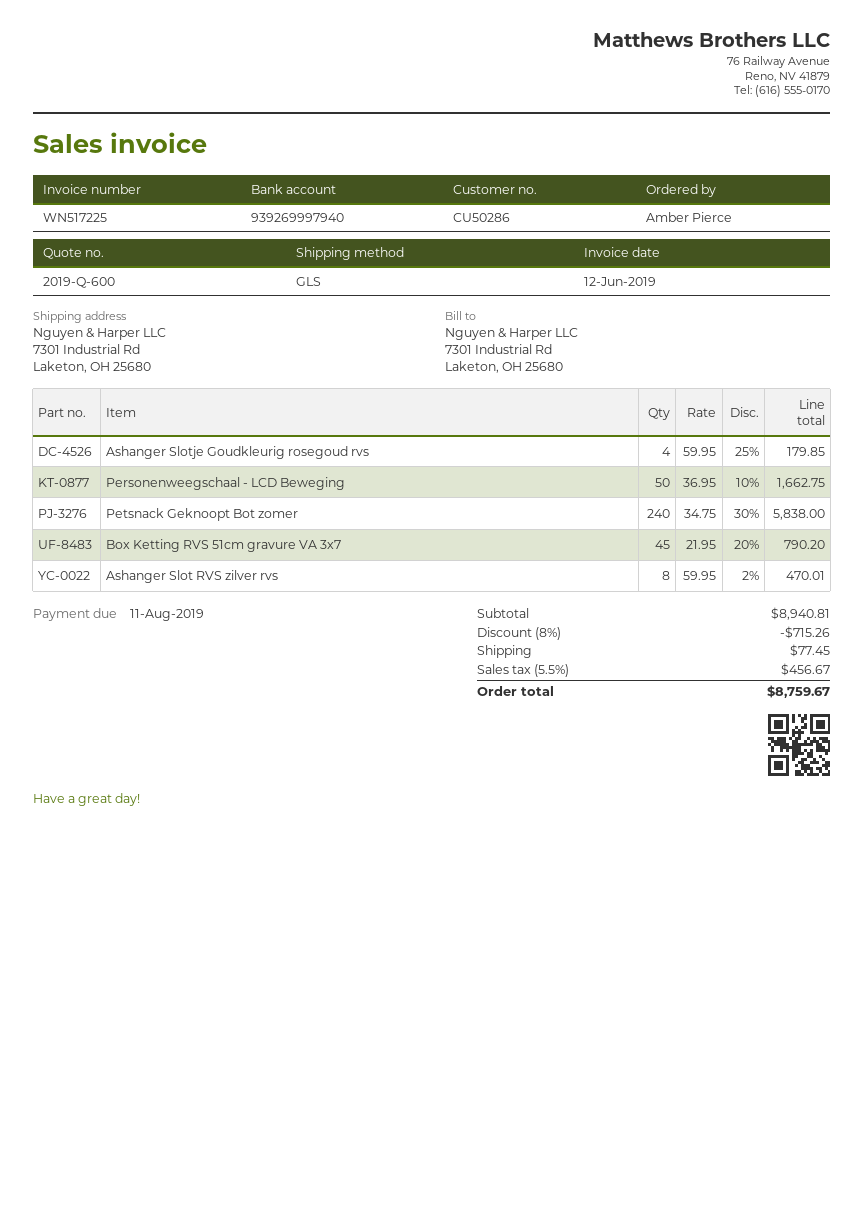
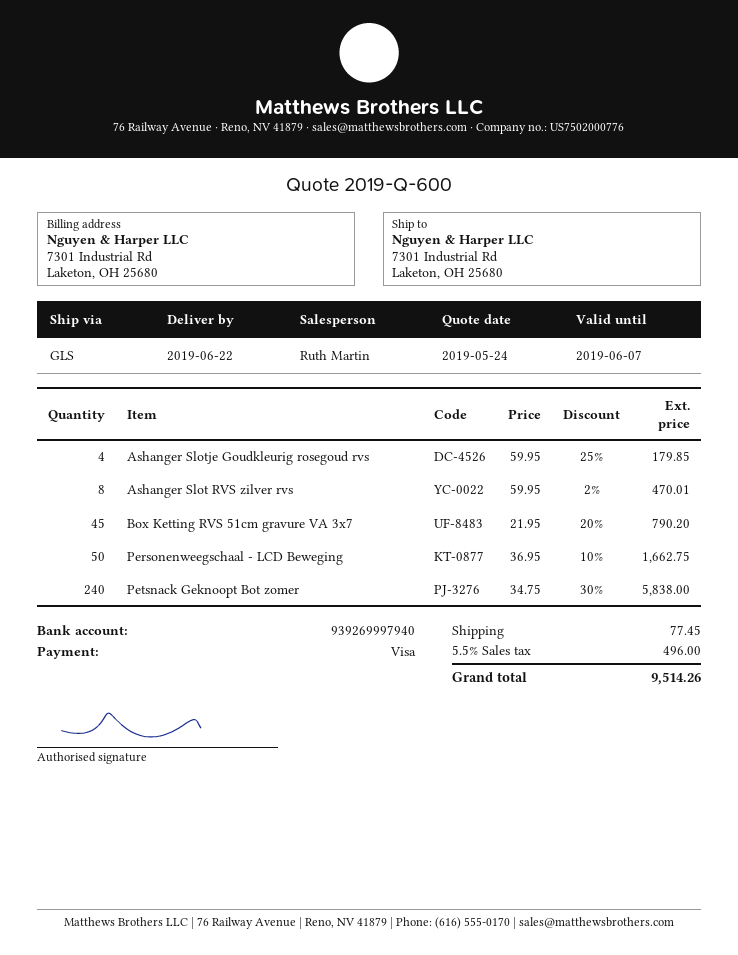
discount: 8% = 715.26 -> none
tax: 5.5% = 456.67 -> 5.5% = 496.00
total: 8759.67 -> 9514.26

